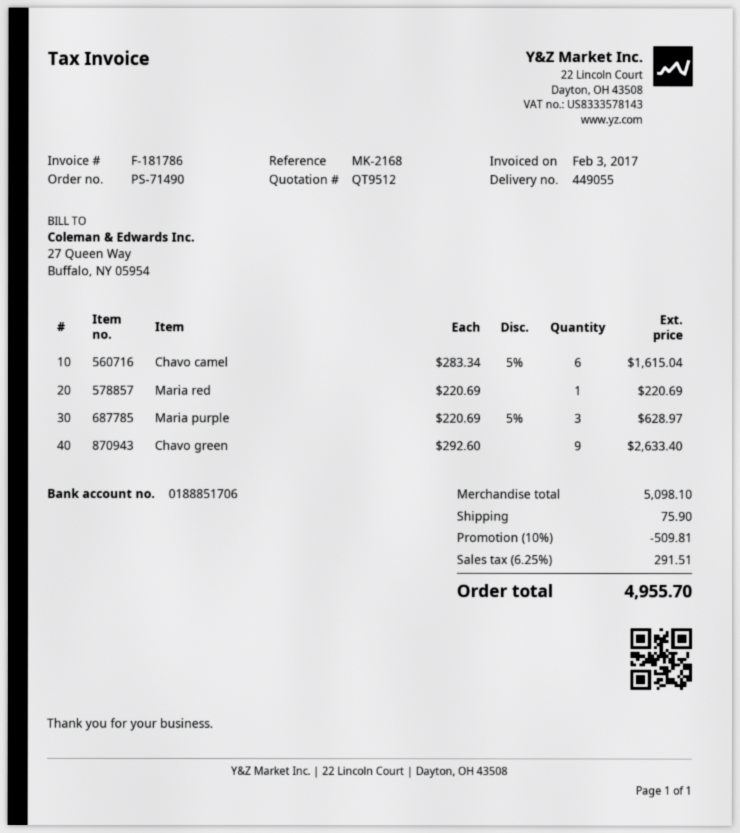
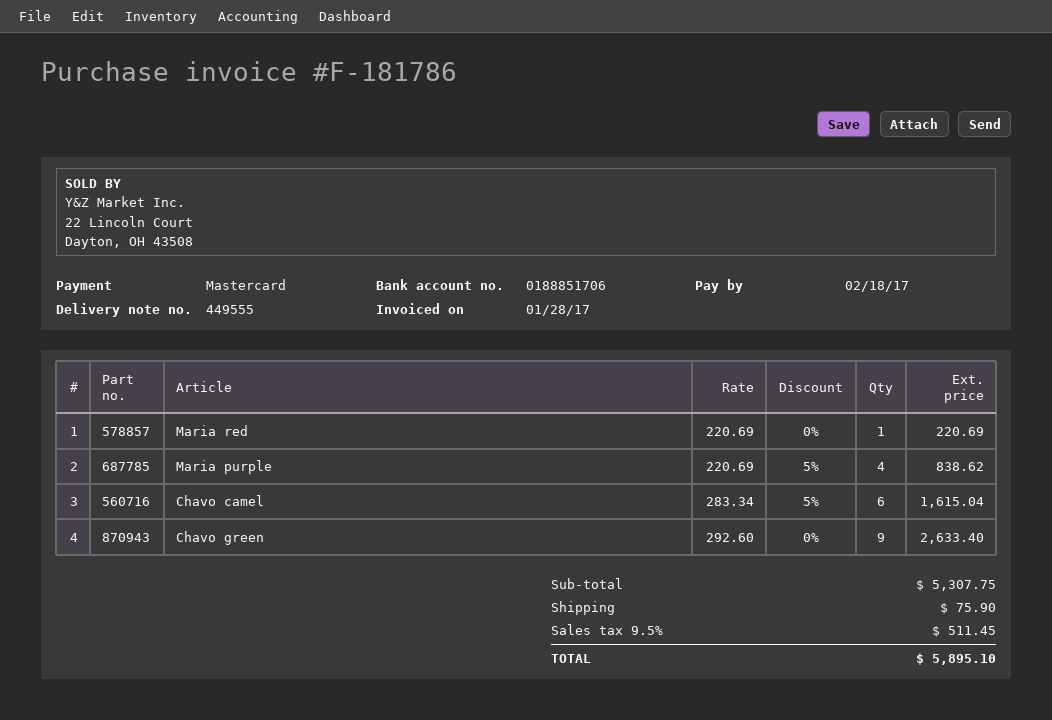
delivery note number: 449055 -> 449555
invoice date: 2017-02-03 -> 2017-01-28
Maria purple: 3 x 220.69 - 5% = 628.97 -> 4 x 220.69 - 5% = 838.62
subtotal: 5098.10 -> 5307.75
discount: 10% = 509.81 -> none
tax: 6.25% = 291.51 -> 9.5% = 511.45
total: 4955.70 -> 5895.10

